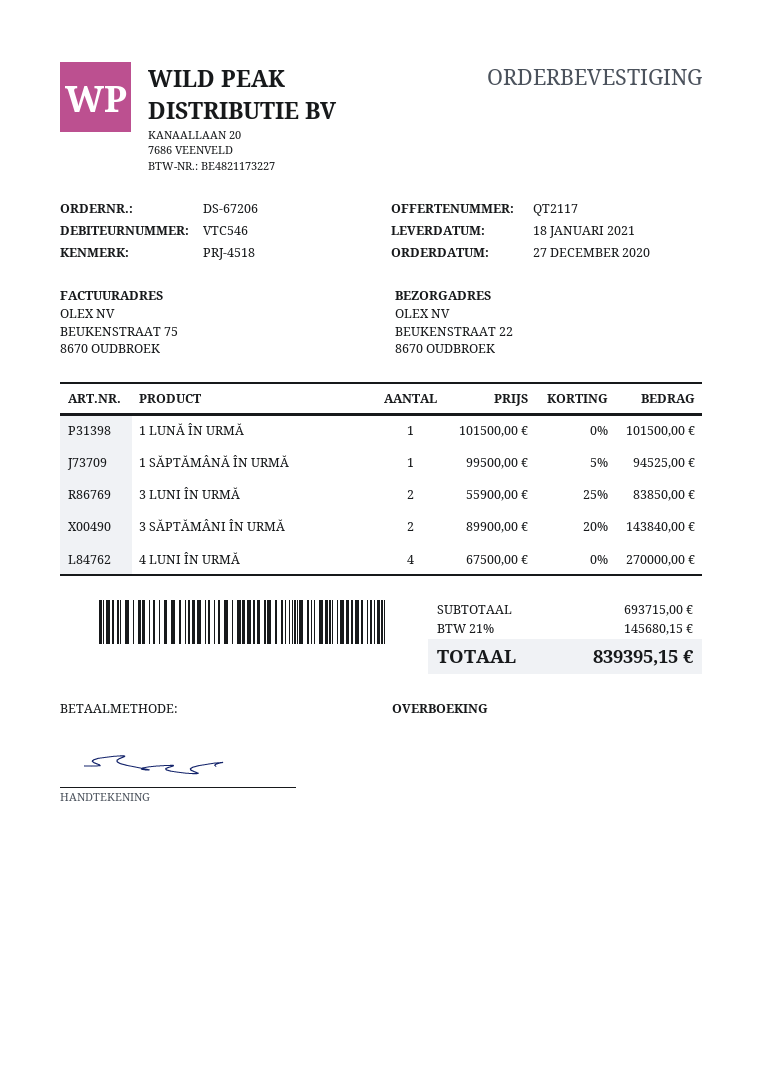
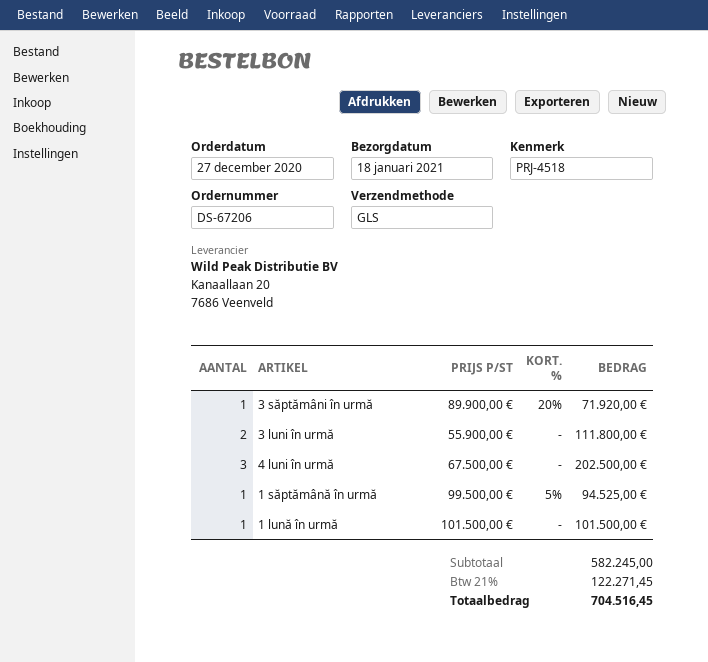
3 LUNI ÎN URMĂ: 2 x 55900.00 - 25% = 83850.00 -> 2 x 55900.00 = 111800.00
3 SĂPTĂMÂNI ÎN URMĂ: 2 x 89900.00 - 20% = 143840.00 -> 1 x 89900.00 - 20% = 71920.00
4 LUNI ÎN URMĂ: 4 x 67500.00 = 270000.00 -> 3 x 67500.00 = 202500.00
subtotal: 693715.00 -> 582245.00
tax: 21% = 145680.15 -> 21% = 122271.45
total: 839395.15 -> 704516.45

